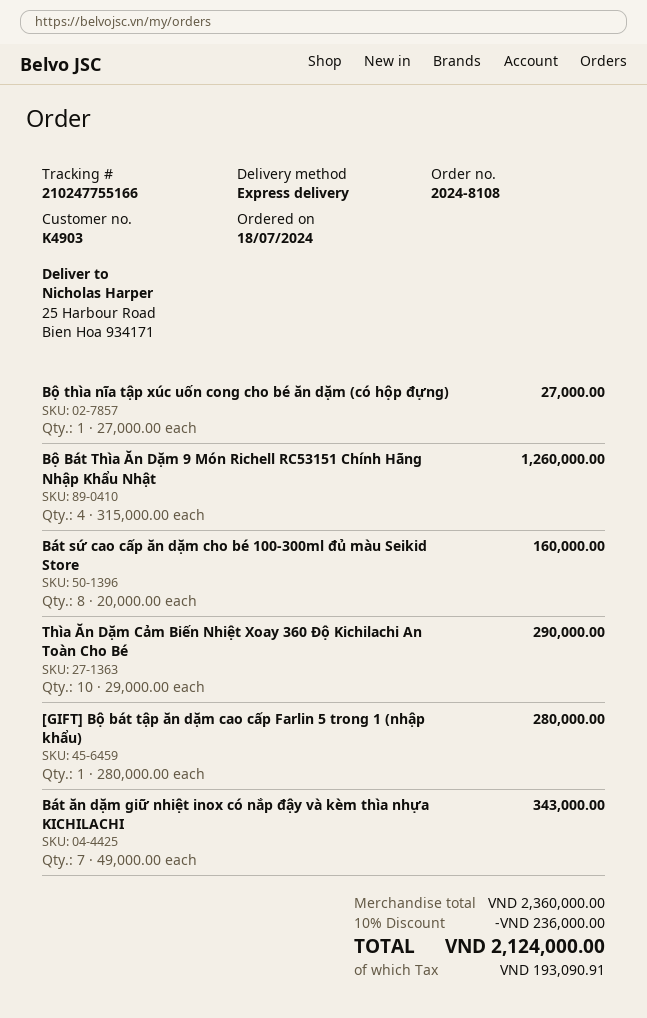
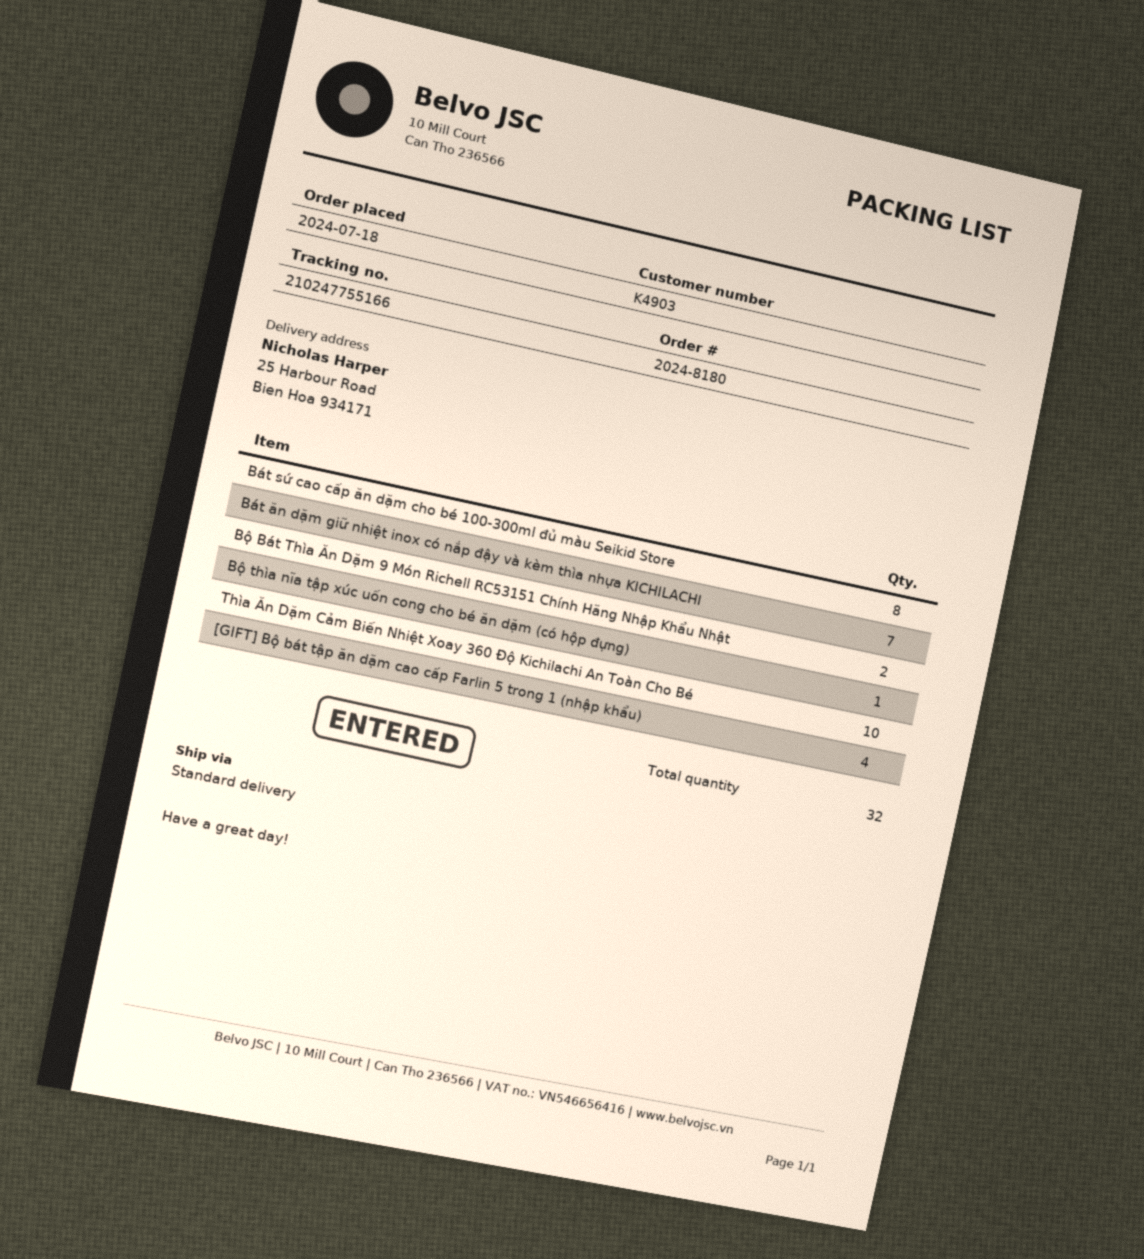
order number: 2024-8108 -> 2024-8180
shipping method: express -> standard
Bộ Bát Thìa Ăn Dặm 9 Món Richell RC53151 Chính Hãng Nhập Khẩu Nhật: 4 -> 2
[GIFT] Bộ bát tập ăn dặm cao cấp Farlin 5 trong 1 (nhập khẩu): 1 -> 4

